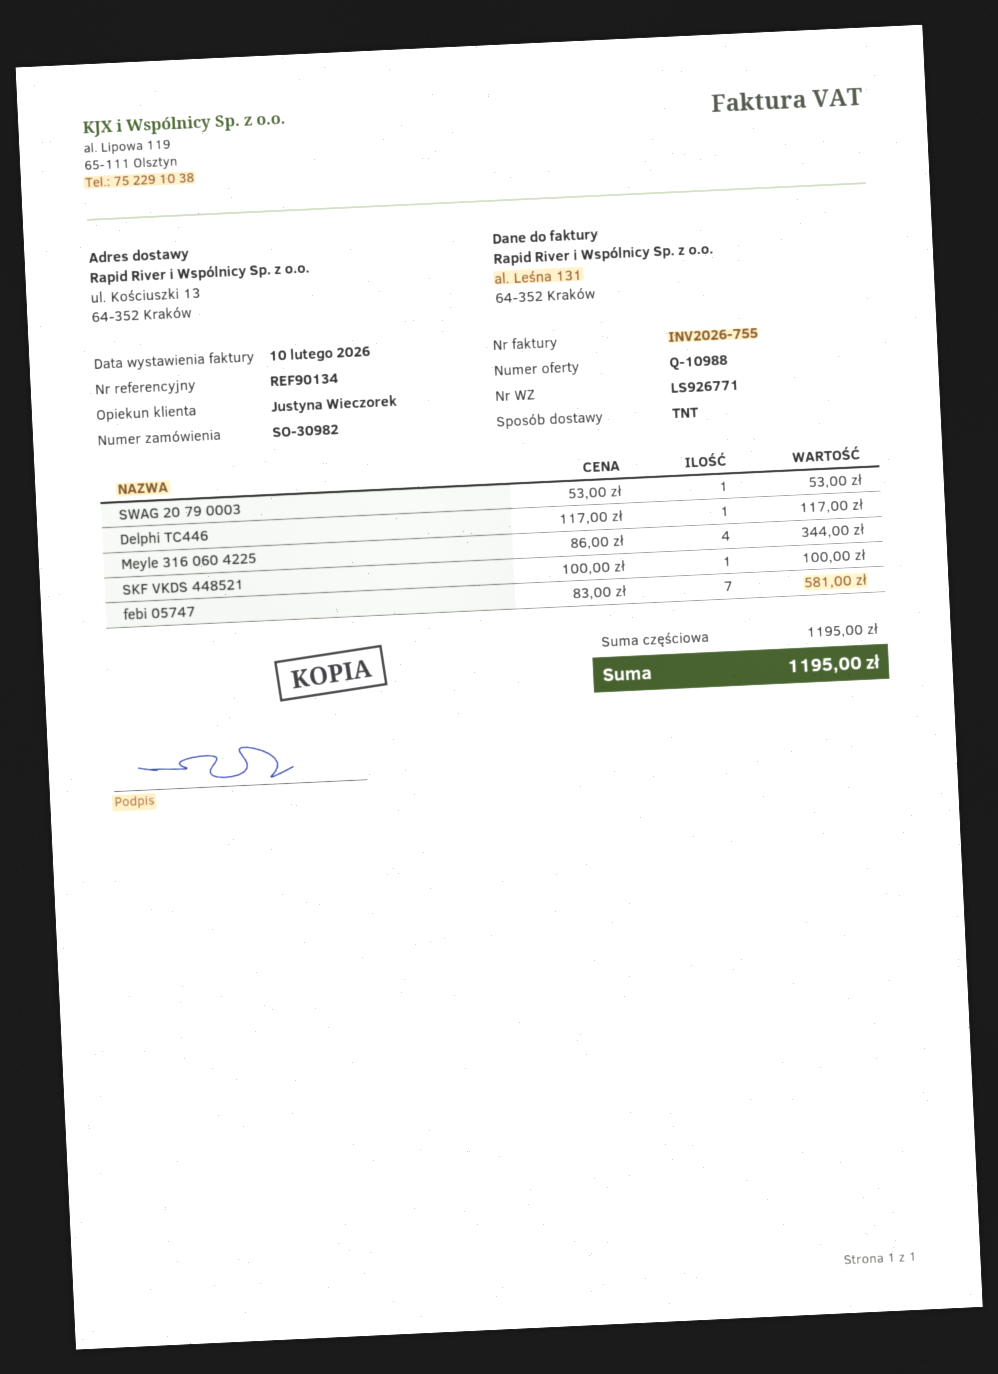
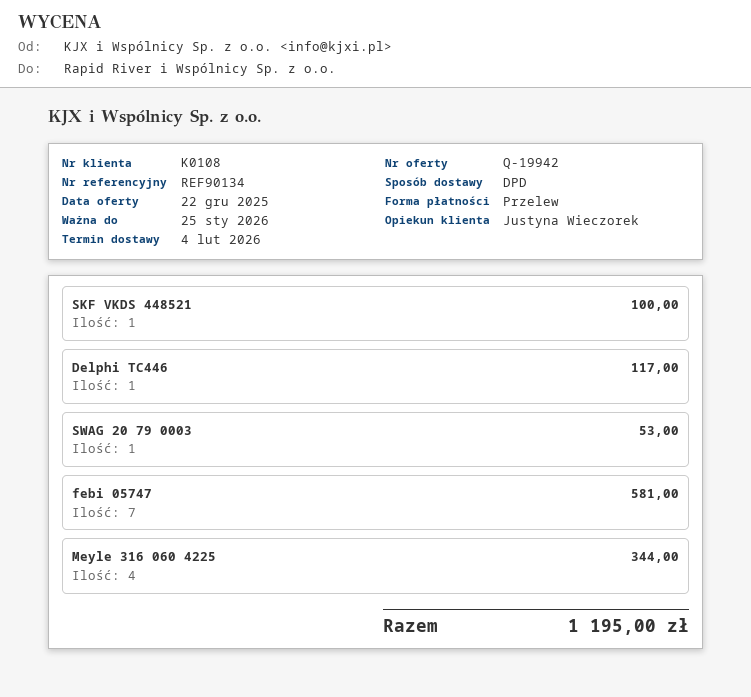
quote number: Q-10988 -> Q-19942
shipping method: TNT -> DPD

